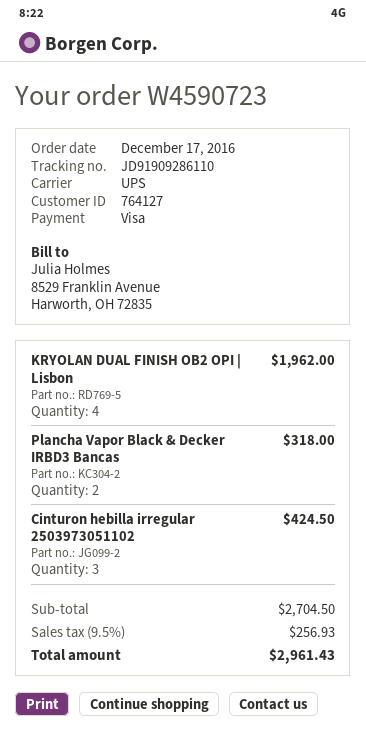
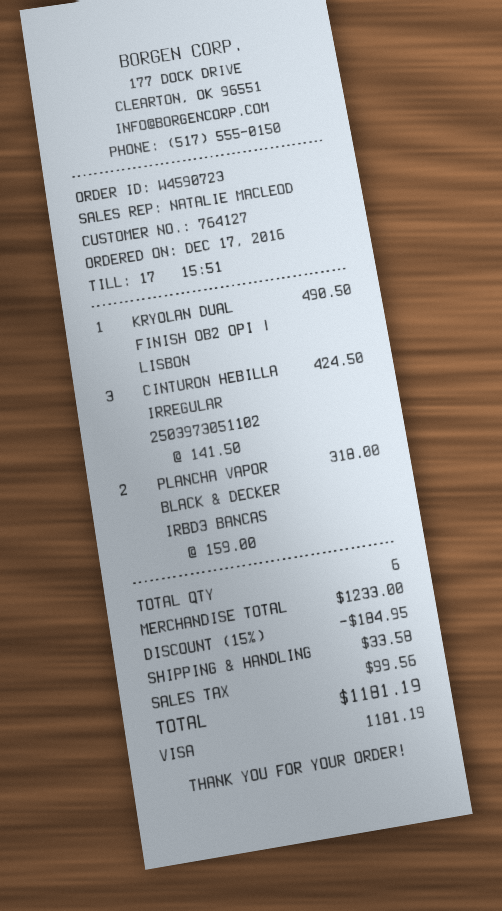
KRYOLAN DUAL FINISH OB2 OPI | Lisbon: 4 for 1962.00 -> 1 for 490.50
subtotal: 2704.50 -> 1233.00
discount: none -> 15% = 184.95
shipping: none -> 33.58
tax: 256.93 -> 99.56
total: 2961.43 -> 1181.19

